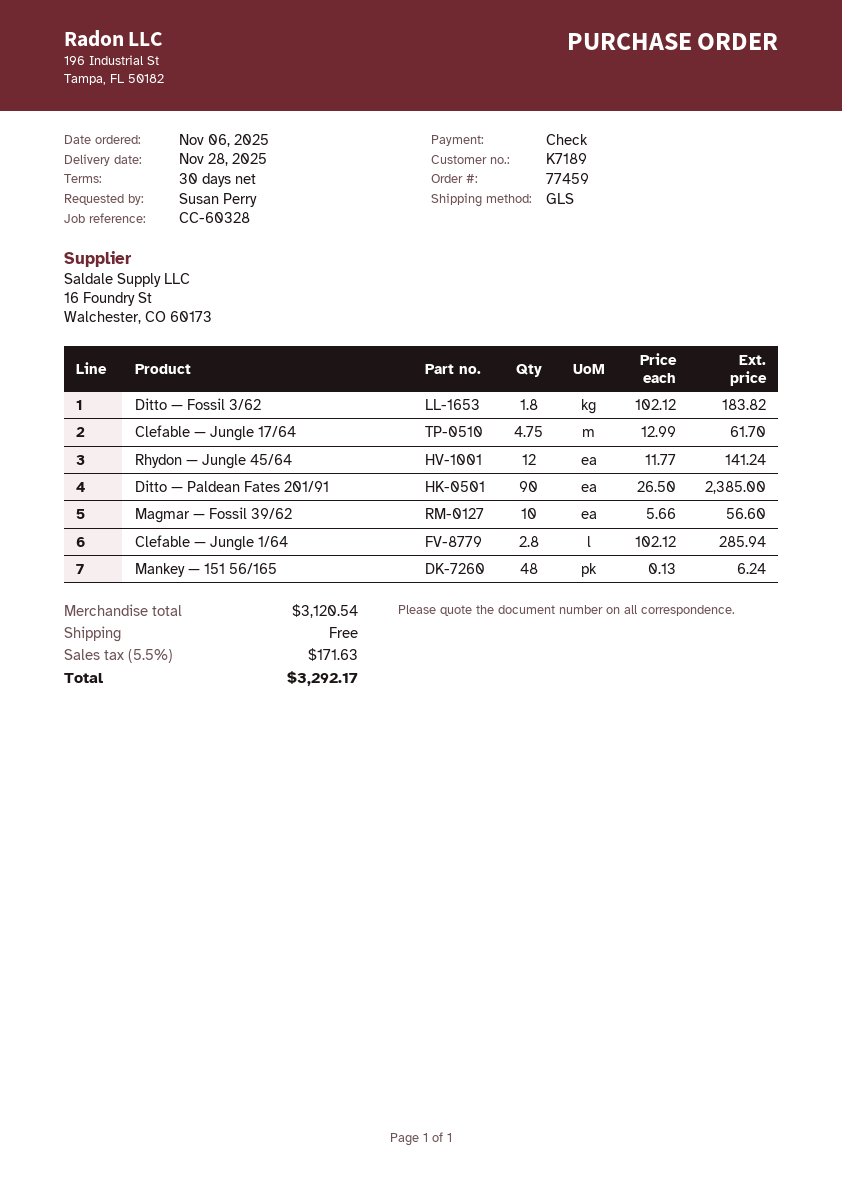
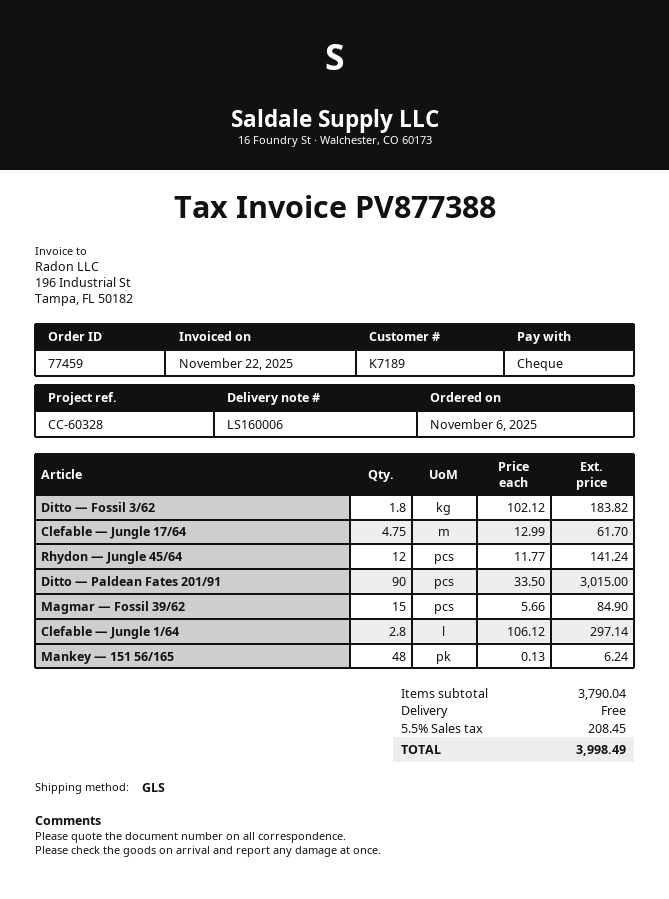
Ditto — Paldean Fates 201/91: 90 x 26.50 = 2385.00 -> 90 x 33.50 = 3015.00
Magmar — Fossil 39/62: 10 x 5.66 = 56.60 -> 15 x 5.66 = 84.90
Clefable — Jungle 1/64: 2.8 x 102.12 = 285.94 -> 2.8 x 106.12 = 297.14
subtotal: 3120.54 -> 3790.04
tax: 5.5% = 171.63 -> 5.5% = 208.45
total: 3292.17 -> 3998.49

